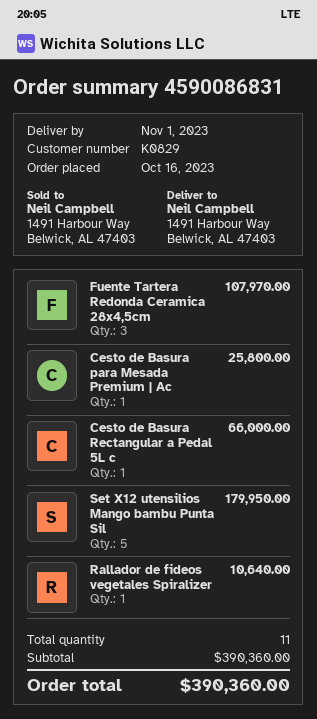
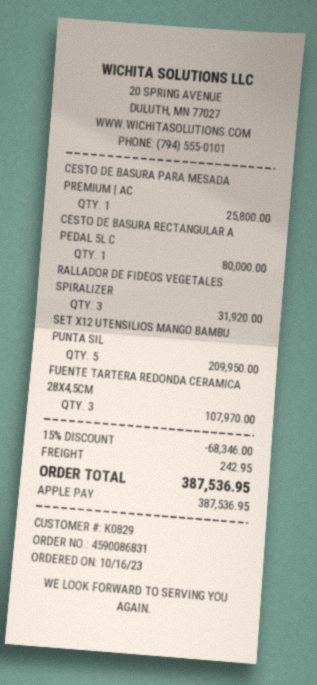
Cesto de Basura Rectangular a Pedal 5L c: 1 for 66000.00 -> 1 for 80000.00
Set X12 utensilios Mango bambu Punta Sil: 5 for 179950.00 -> 5 for 209950.00
Rallador de fideos vegetales Spiralizer: 1 for 10640.00 -> 3 for 31920.00
discount: none -> 15% = 68346.00
shipping: none -> 242.95
total: 390360.00 -> 387536.95

